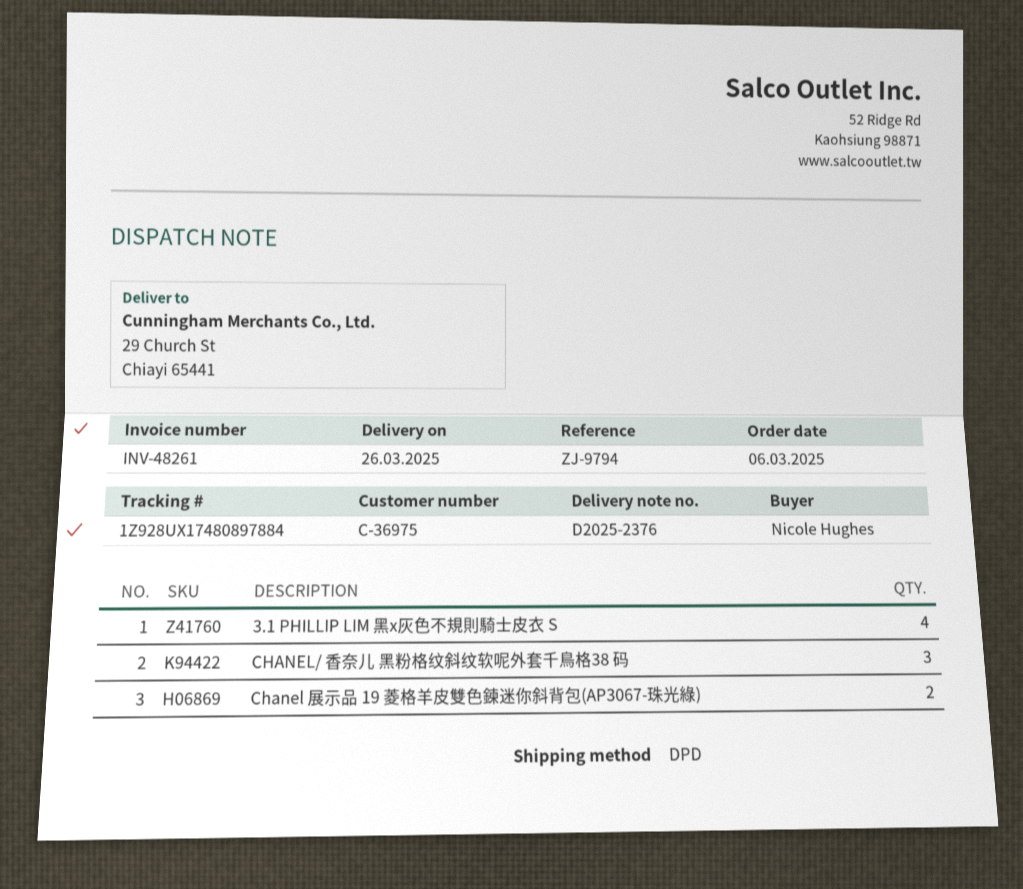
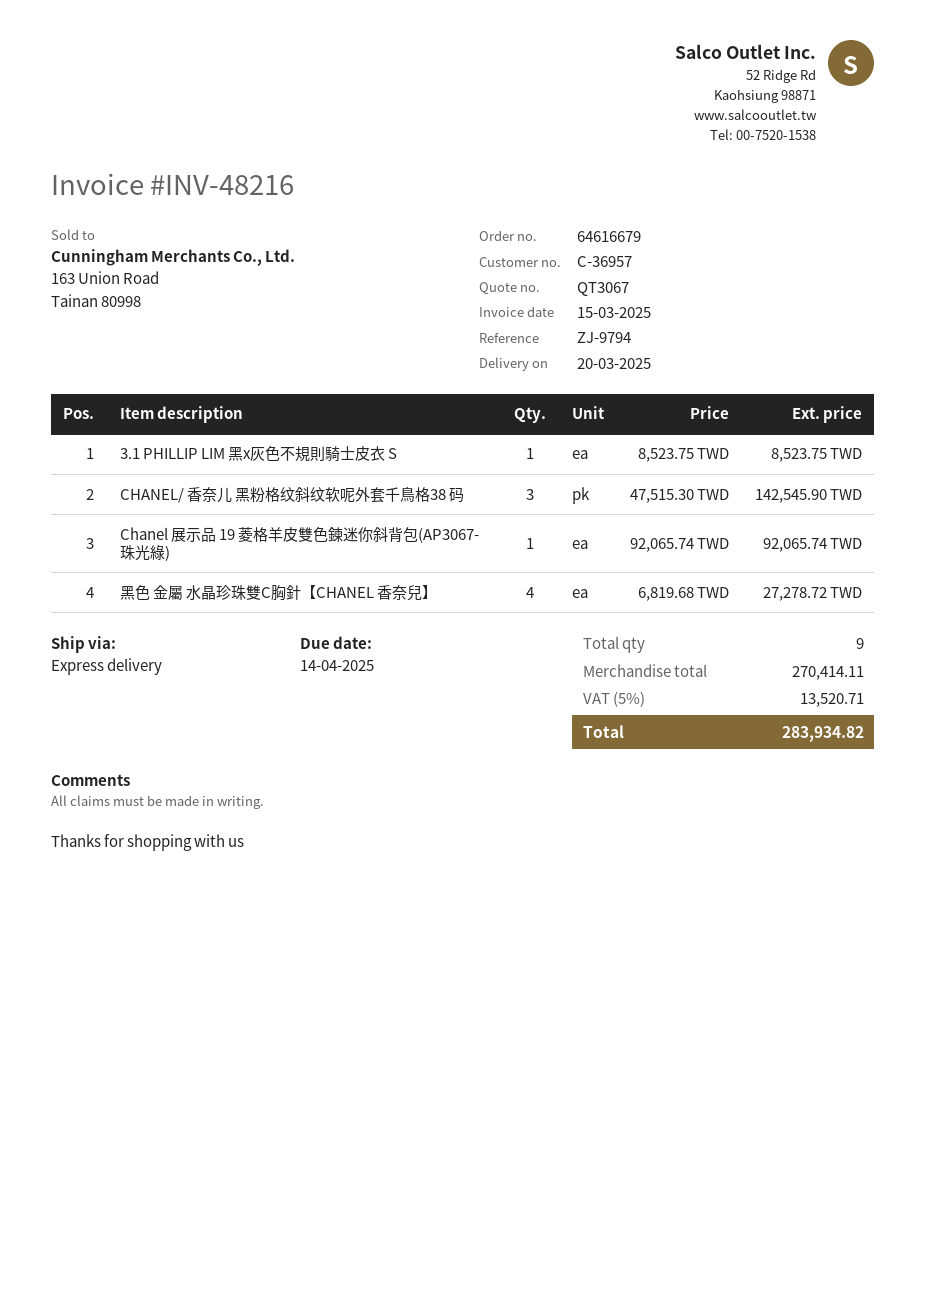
delivery date: 2025-03-26 -> 2025-03-20
invoice number: INV-48261 -> INV-48216
customer number: C-36975 -> C-36957
shipping method: DPD -> express
3.1 PHILLIP LIM 黑x灰色不規則騎士皮衣 S: 4 -> 1
Chanel 展示品 19 菱格羊皮雙色鍊迷你斜背包(AP3067-珠光綠): 2 -> 1
黑色 金屬 水晶珍珠雙C胸針【CHANEL 香奈兒】: none -> 4

